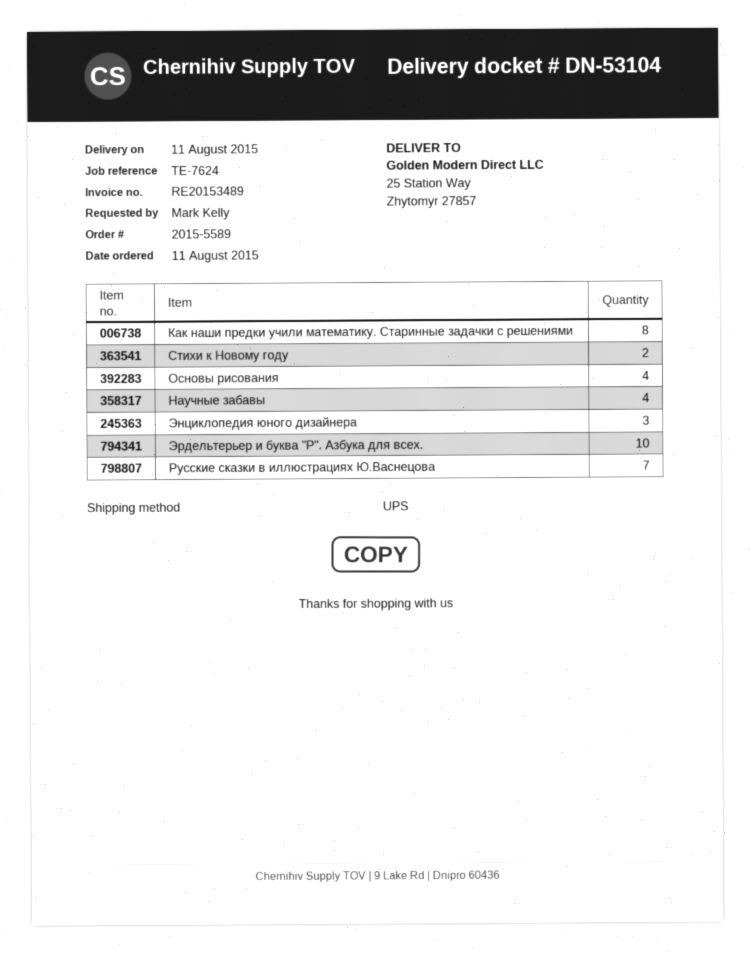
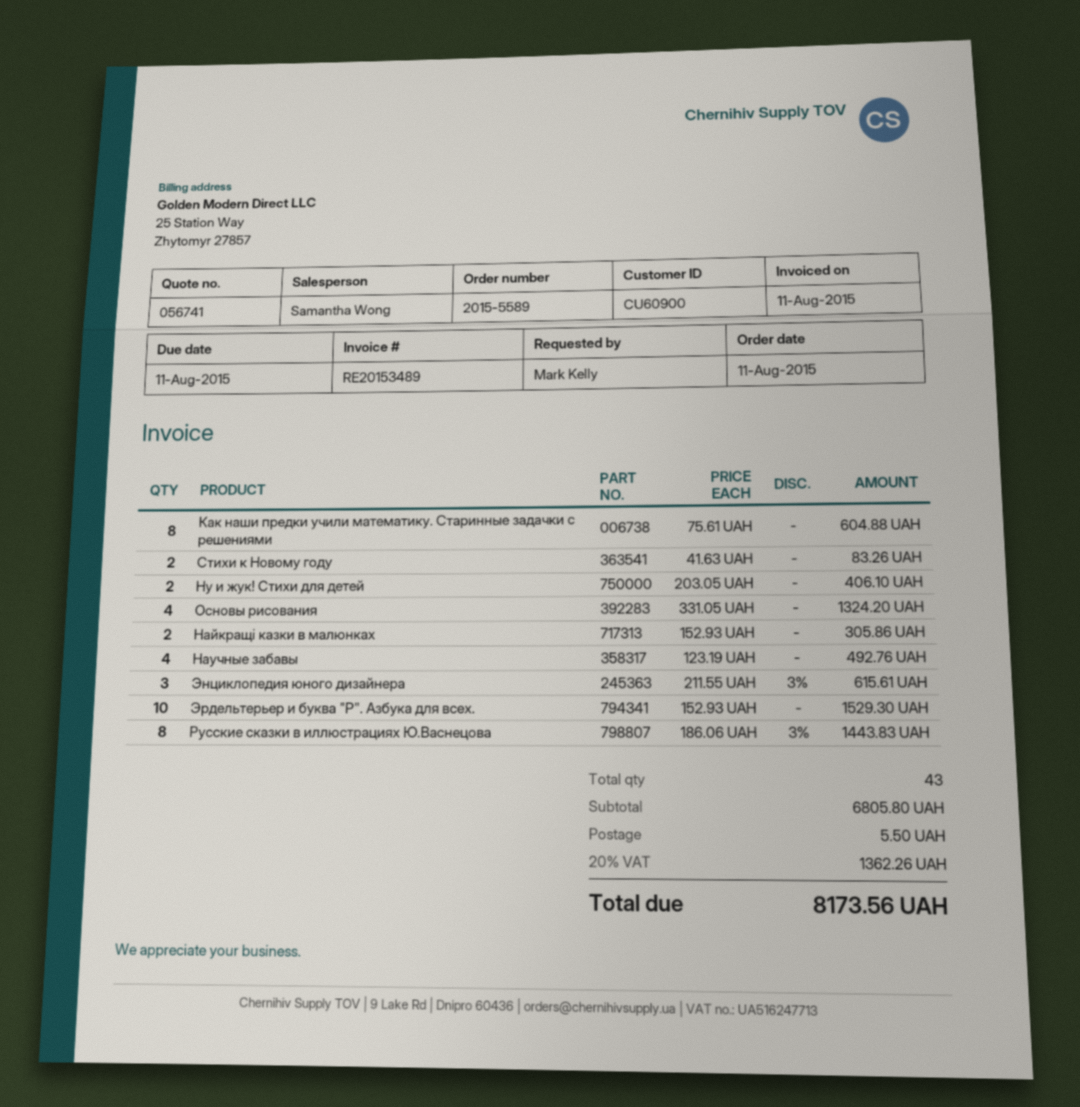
Русские сказки в иллюстрациях Ю.Васнецова: 7 -> 8
Ну и жук! Стихи для детей: none -> 2
Найкращі казки в малюнках: none -> 2

